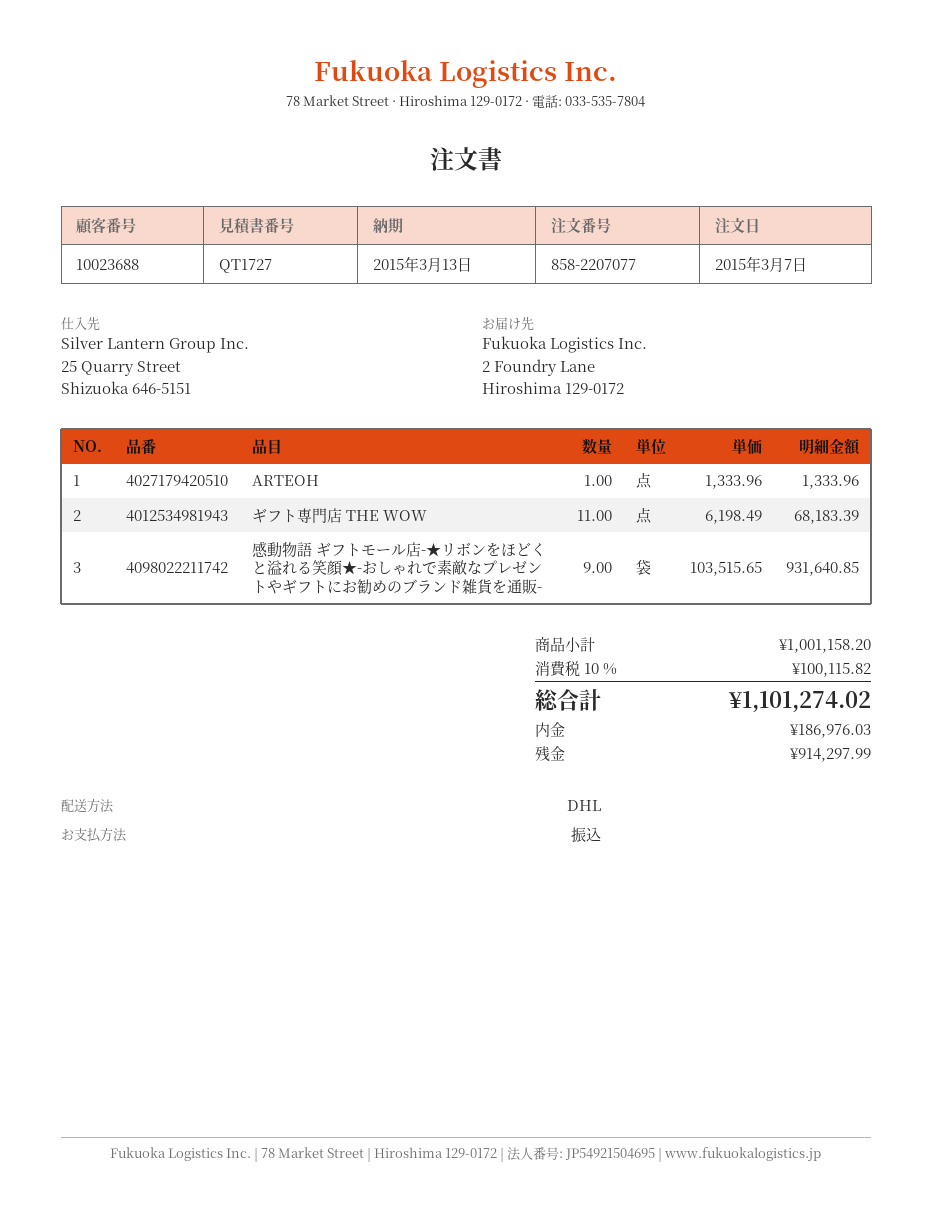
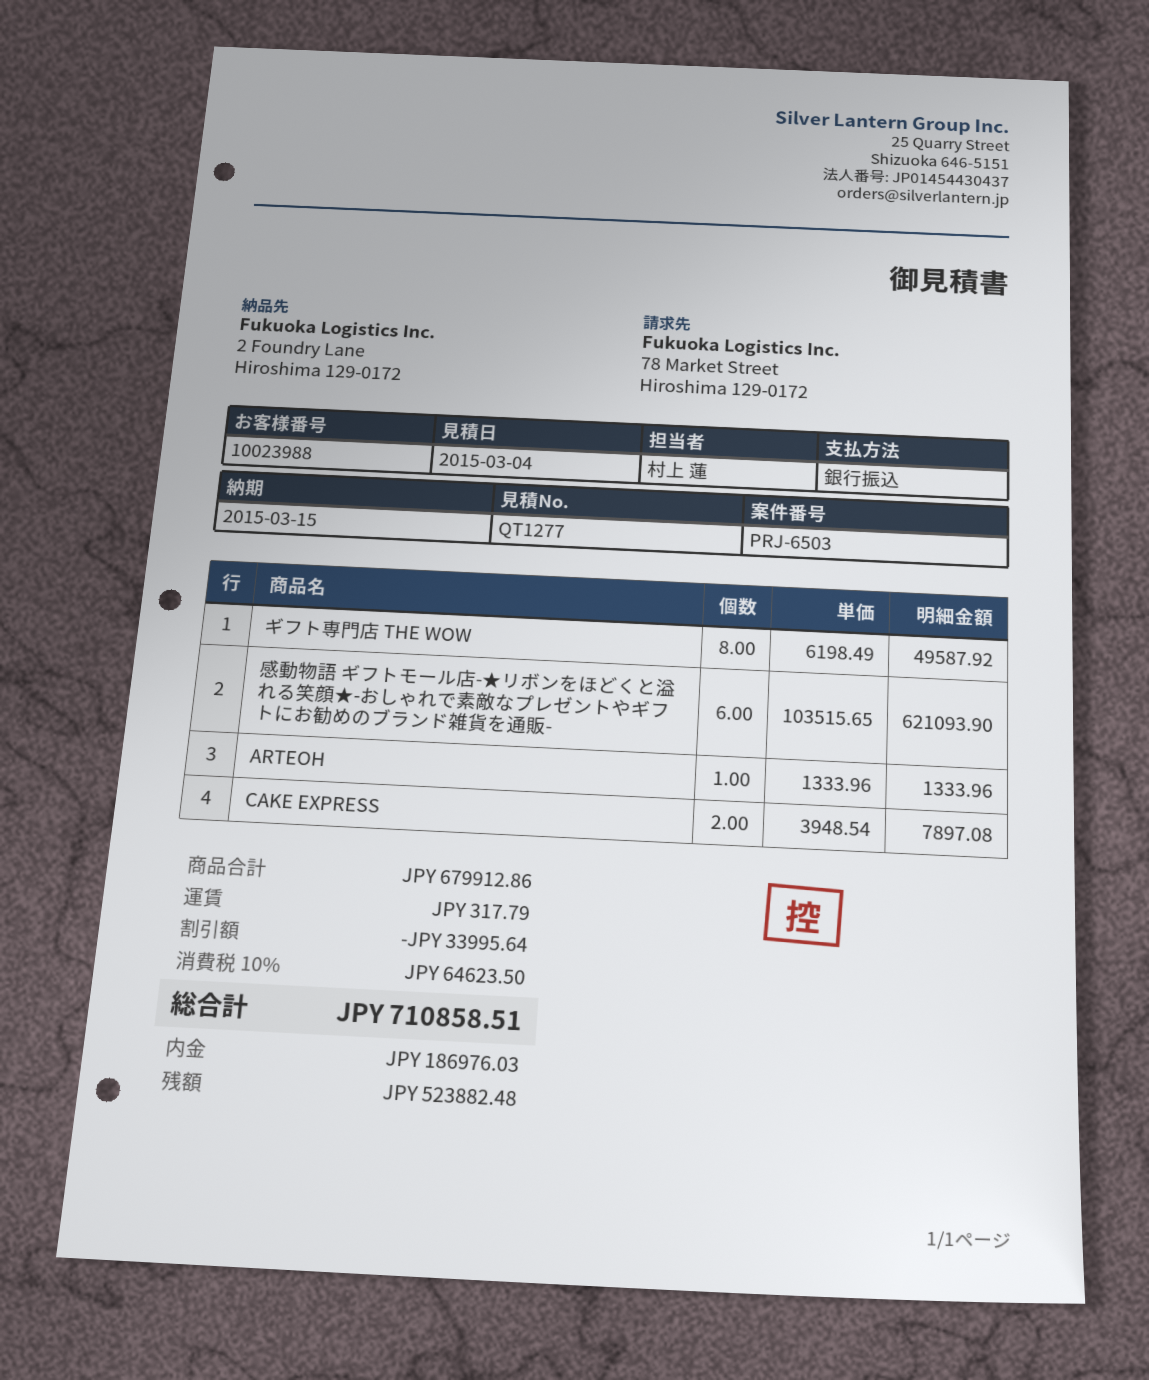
quote number: QT1727 -> QT1277
delivery date: 2015-03-13 -> 2015-03-15
customer number: 10023688 -> 10023988
ギフト専門店 THE WOW: 11 x 6198.49 = 68183.39 -> 8 x 6198.49 = 49587.92
感動物語 ギフトモール店-★リボンをほどくと溢れる笑顔★-おしゃれで素敵なプレゼントやギフトにお勧めのブランド雑貨を通販-: 9 x 103515.65 = 931640.85 -> 6 x 103515.65 = 621093.90
CAKE EXPRESS: none -> 2 x 3948.54 = 7897.08
subtotal: 1001158.20 -> 679912.86
discount: none -> 33995.64
shipping: none -> 317.79
tax: 10% = 100115.82 -> 10% = 64623.50
total: 1101274.02 -> 710858.51
balance: 914297.99 -> 523882.48

